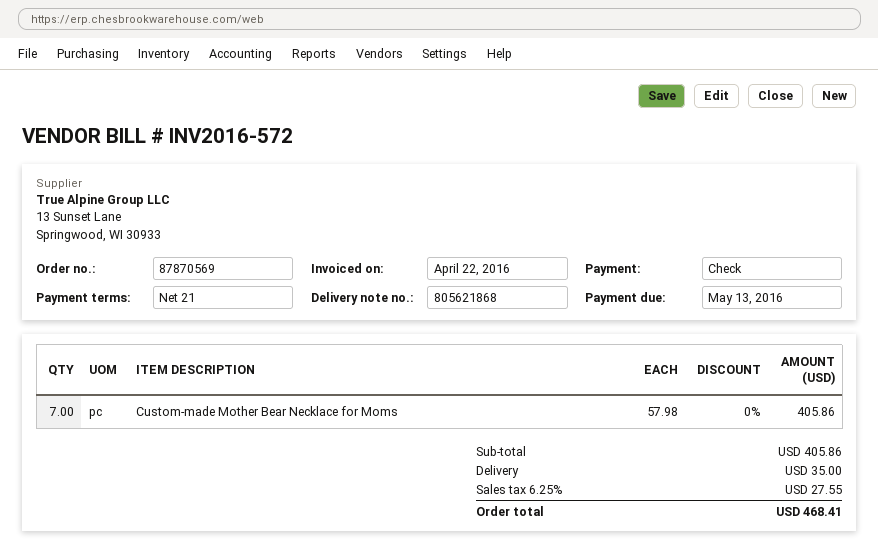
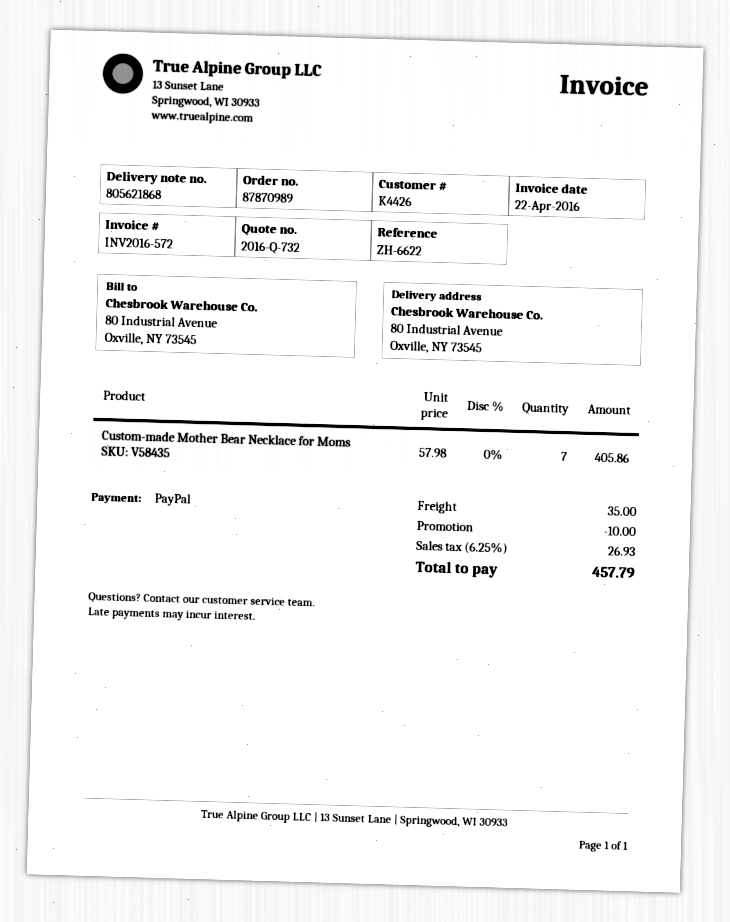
order number: 87870569 -> 87870989
payment method: cheque -> PayPal
discount: none -> 10.00
tax: 6.25% = 27.55 -> 6.25% = 26.93
total: 468.41 -> 457.79

